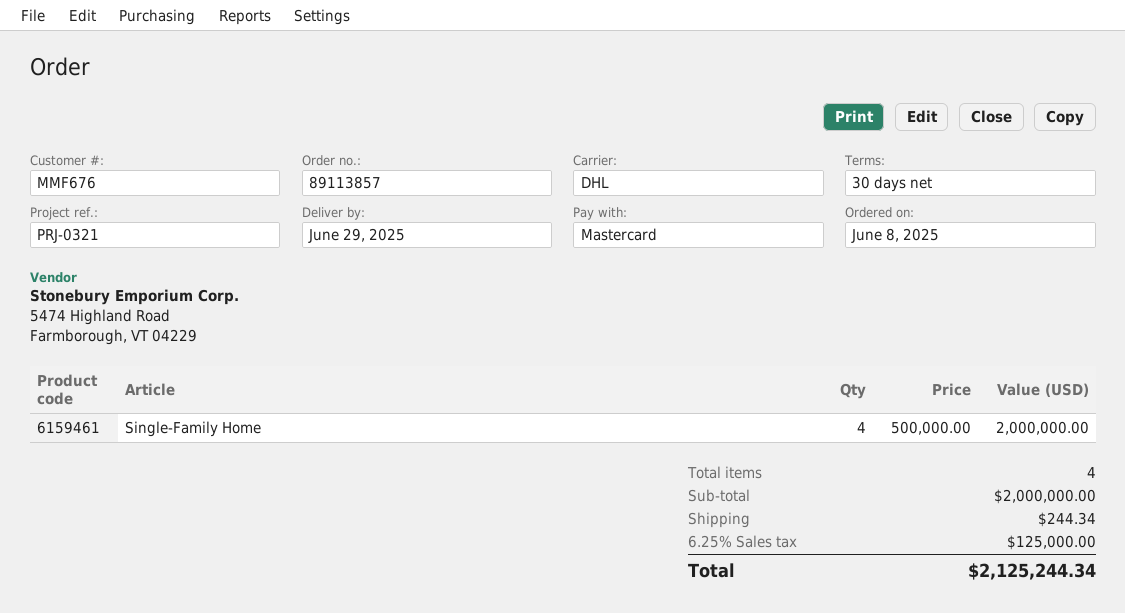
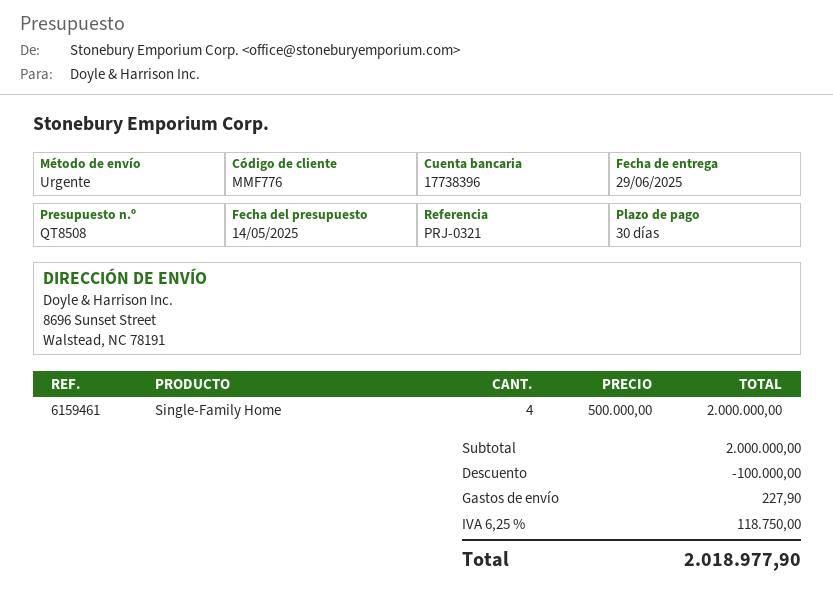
customer number: MMF676 -> MMF776
shipping method: DHL -> express
discount: none -> 100000.00
shipping: 244.34 -> 227.90
tax: 6.25% = 125000.00 -> 6.25% = 118750.00
total: 2125244.34 -> 2018977.90

